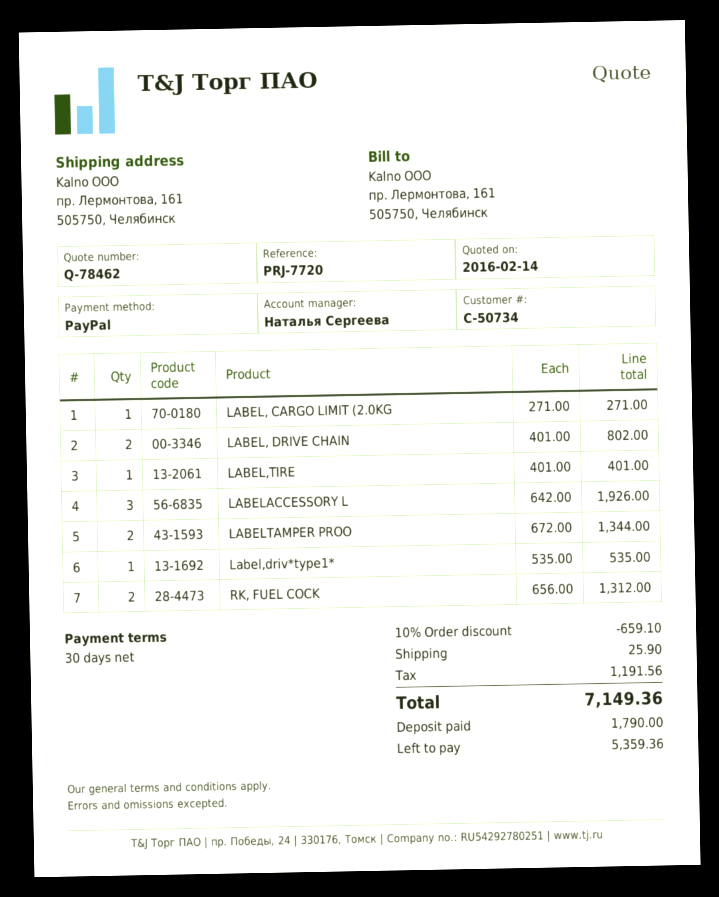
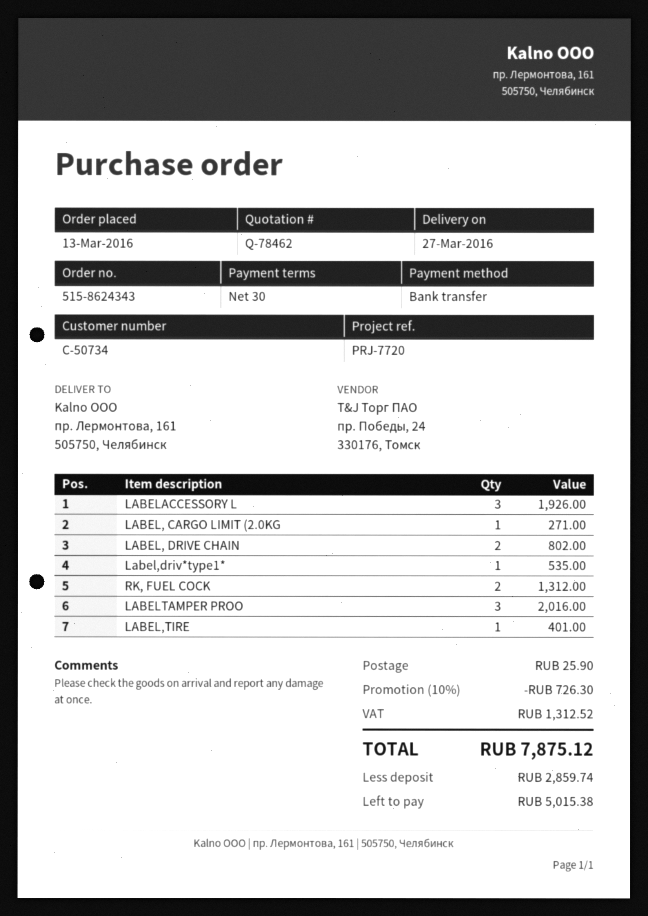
payment method: PayPal -> bank transfer
LABELTAMPER PROO: 2 for 1344.00 -> 3 for 2016.00
discount: 10% = 659.10 -> 10% = 726.30
tax: 1191.56 -> 1312.52
total: 7149.36 -> 7875.12
deposit: 1790.00 -> 2859.74
balance: 5359.36 -> 5015.38

